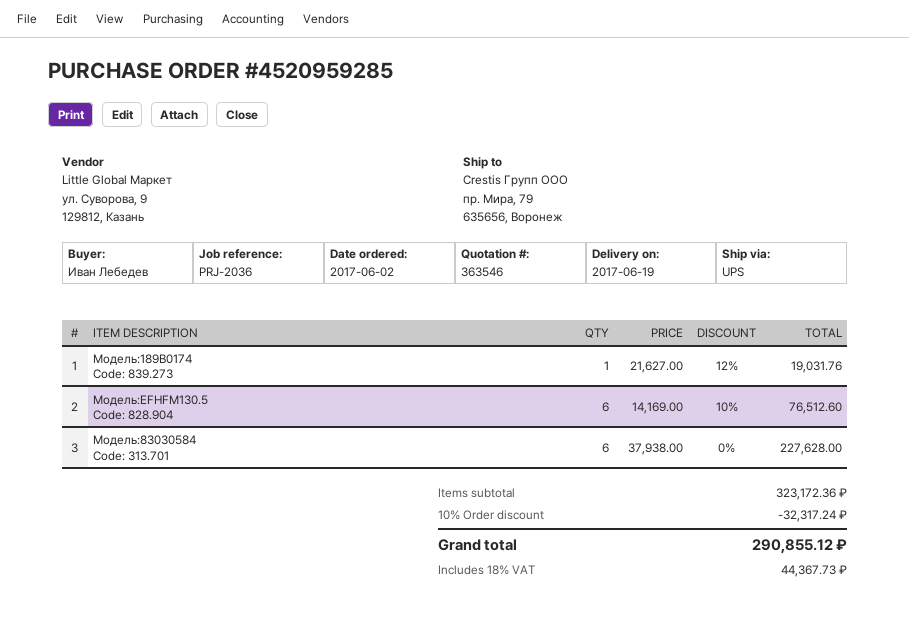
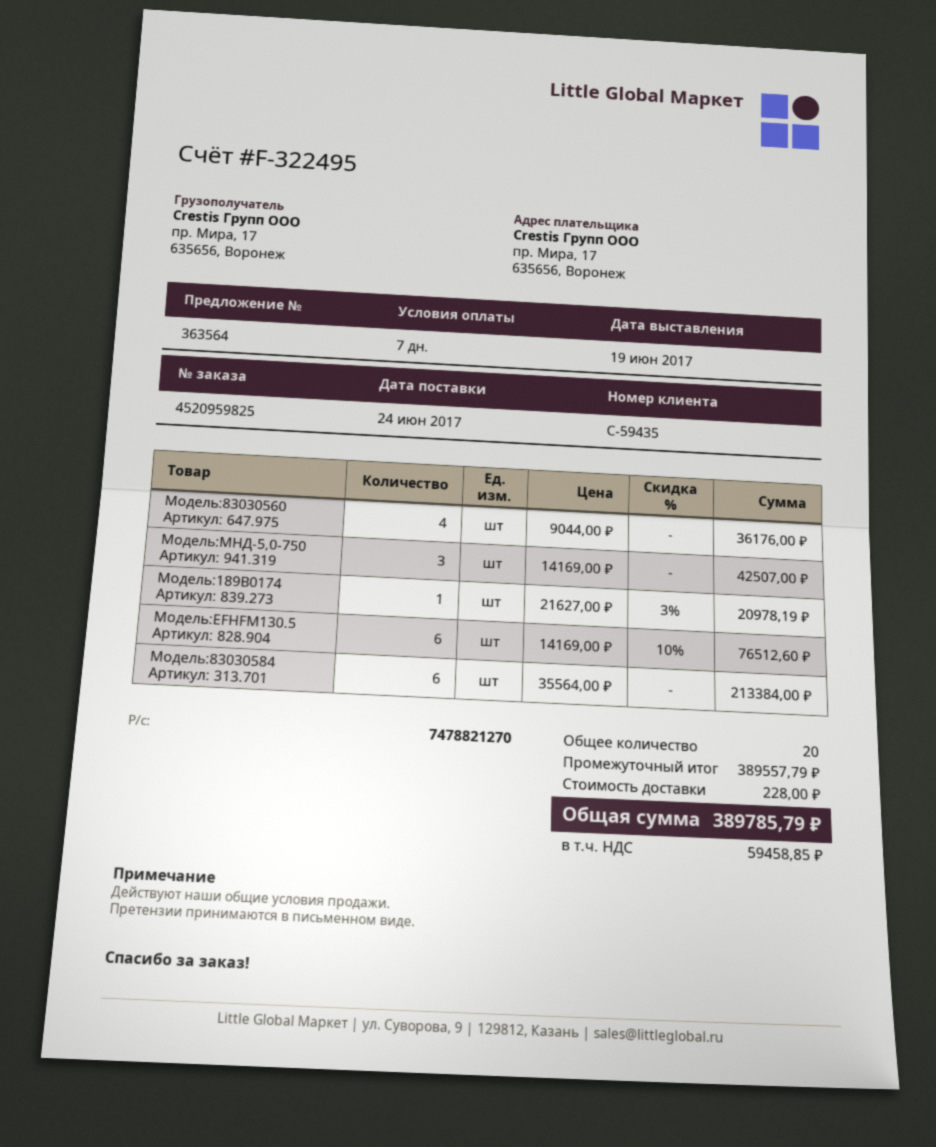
quote number: 363546 -> 363564
order number: 4520959285 -> 4520959825
delivery date: 2017-06-19 -> 2017-06-24
ship to: пр. Мира, 79, 635656, Воронеж -> пр. Мира, 17, 635656, Воронеж
Модель:189B0174: 1 x 21627.00 - 12% = 19031.76 -> 1 x 21627.00 - 3% = 20978.19
Модель:83030584: 6 x 37938.00 = 227628.00 -> 6 x 35564.00 = 213384.00
Модель:83030560: none -> 4 x 9044.00 = 36176.00
Модель:МНД-5,0-750: none -> 3 x 14169.00 = 42507.00
subtotal: 323172.36 -> 389557.79
discount: 10% = 32317.24 -> none
shipping: none -> 228.00
tax: 44367.73 -> 59458.85
total: 290855.12 -> 389785.79

